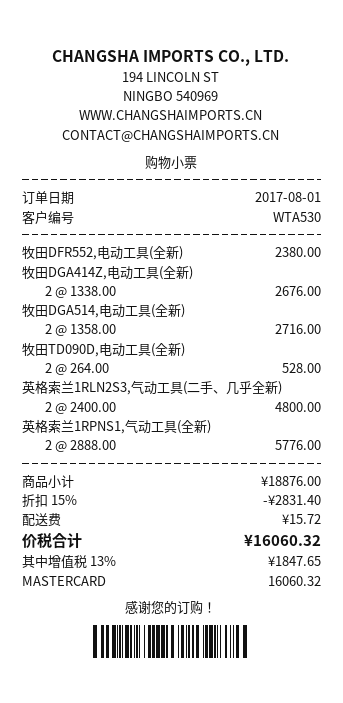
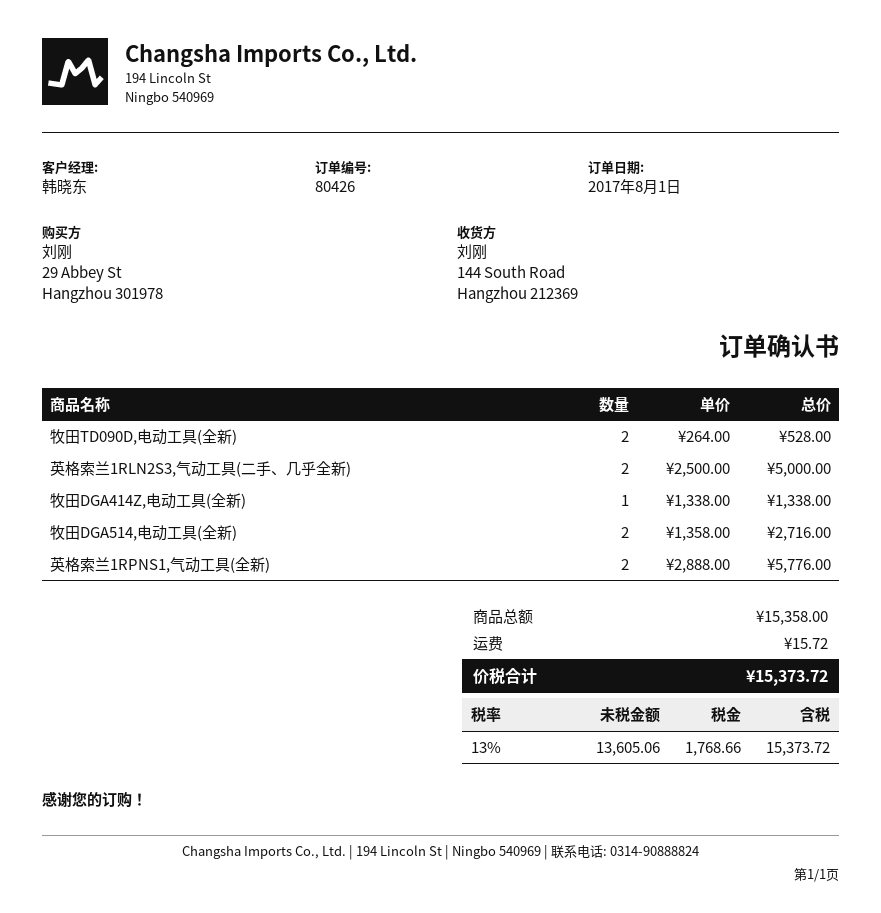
牧田DFR552,电动工具(全新): 1 x 2380.00 = 2380.00 -> none
牧田DGA414Z,电动工具(全新): 2 x 1338.00 = 2676.00 -> 1 x 1338.00 = 1338.00
英格索兰1RLN2S3,气动工具(二手、几乎全新): 2 x 2400.00 = 4800.00 -> 2 x 2500.00 = 5000.00
subtotal: 18876.00 -> 15358.00
discount: 15% = 2831.40 -> none
tax: 13% = 1847.65 -> 13% = 1768.66
total: 16060.32 -> 15373.72

